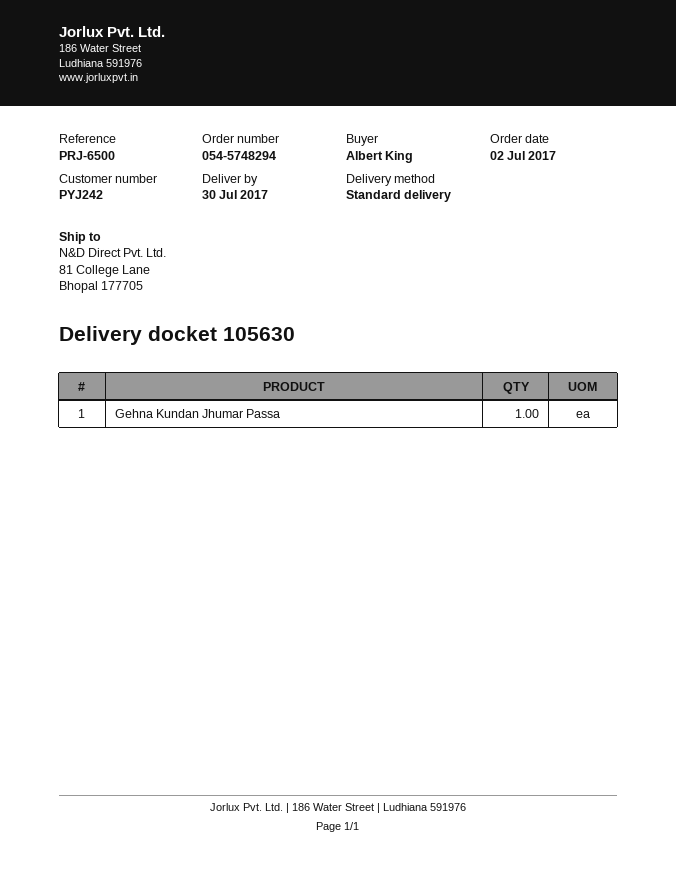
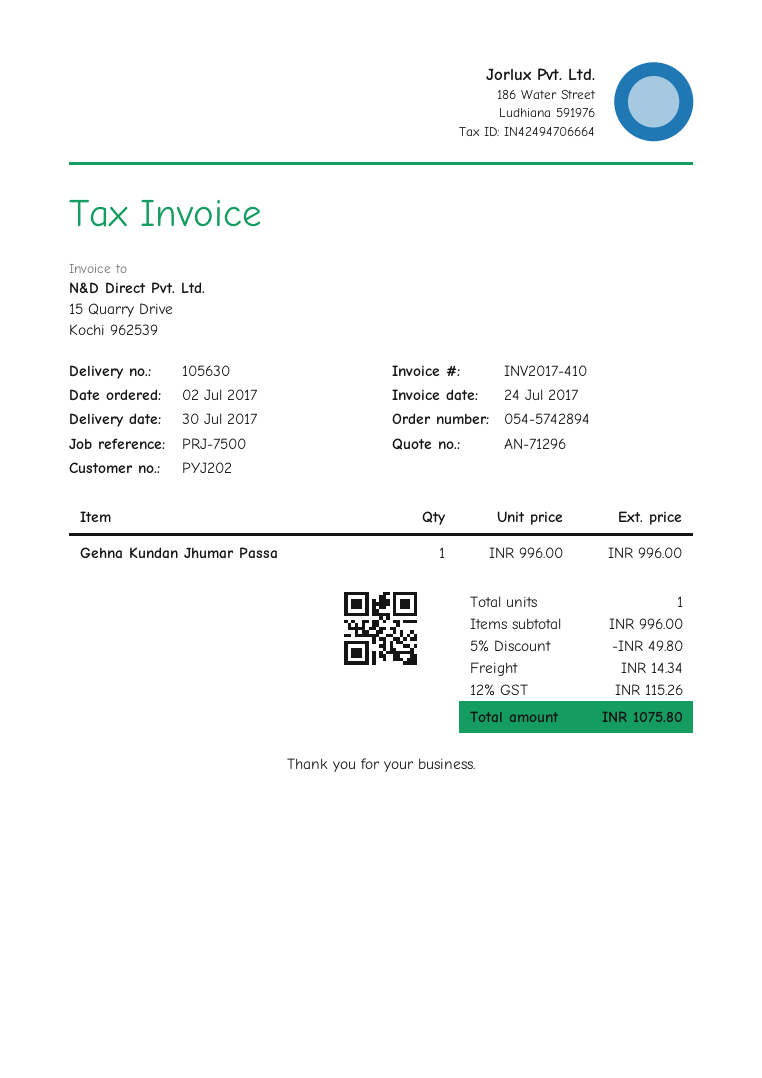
order number: 054-5748294 -> 054-5742894
customer number: PYJ242 -> PYJ202
reference: PRJ-6500 -> PRJ-7500

